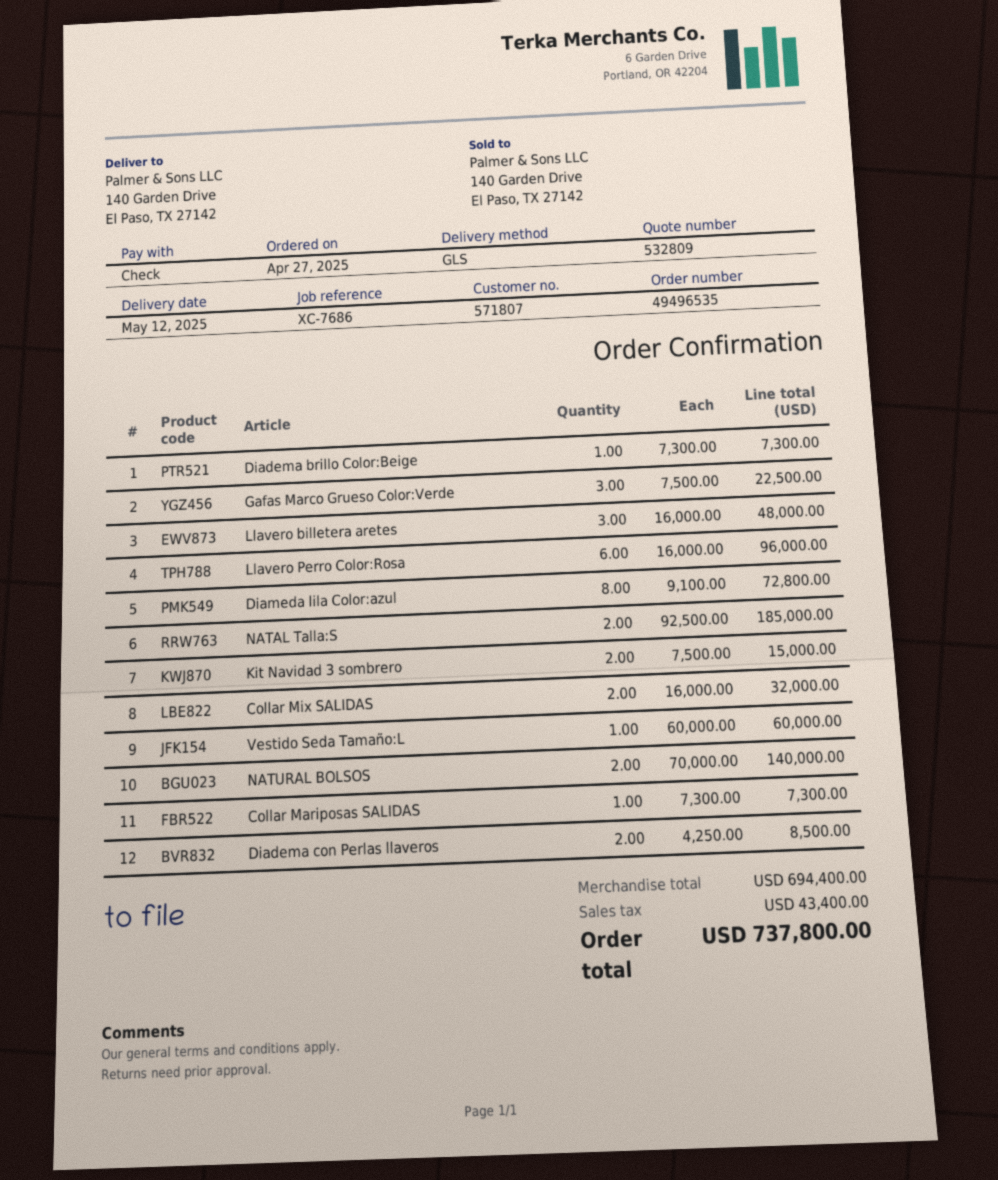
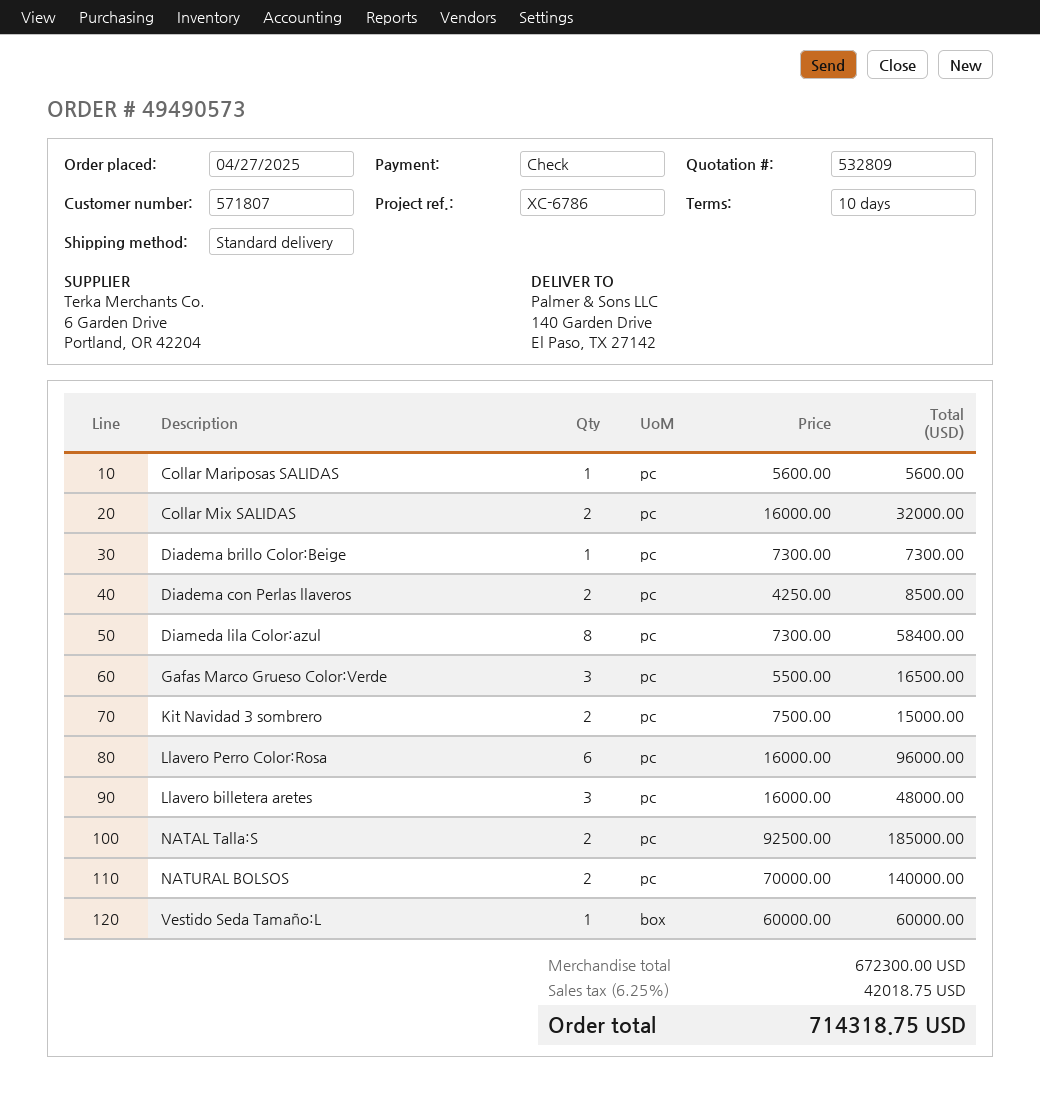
order number: 49496535 -> 49490573
reference: XC-7686 -> XC-6786
shipping method: GLS -> standard
Gafas Marco Grueso Color:Verde: 3 x 7500.00 = 22500.00 -> 3 x 5500.00 = 16500.00
Diameda lila Color:azul: 8 x 9100.00 = 72800.00 -> 8 x 7300.00 = 58400.00
Collar Mariposas SALIDAS: 1 x 7300.00 = 7300.00 -> 1 x 5600.00 = 5600.00
subtotal: 694400.00 -> 672300.00
tax: 43400.00 -> 42018.75
total: 737800.00 -> 714318.75

